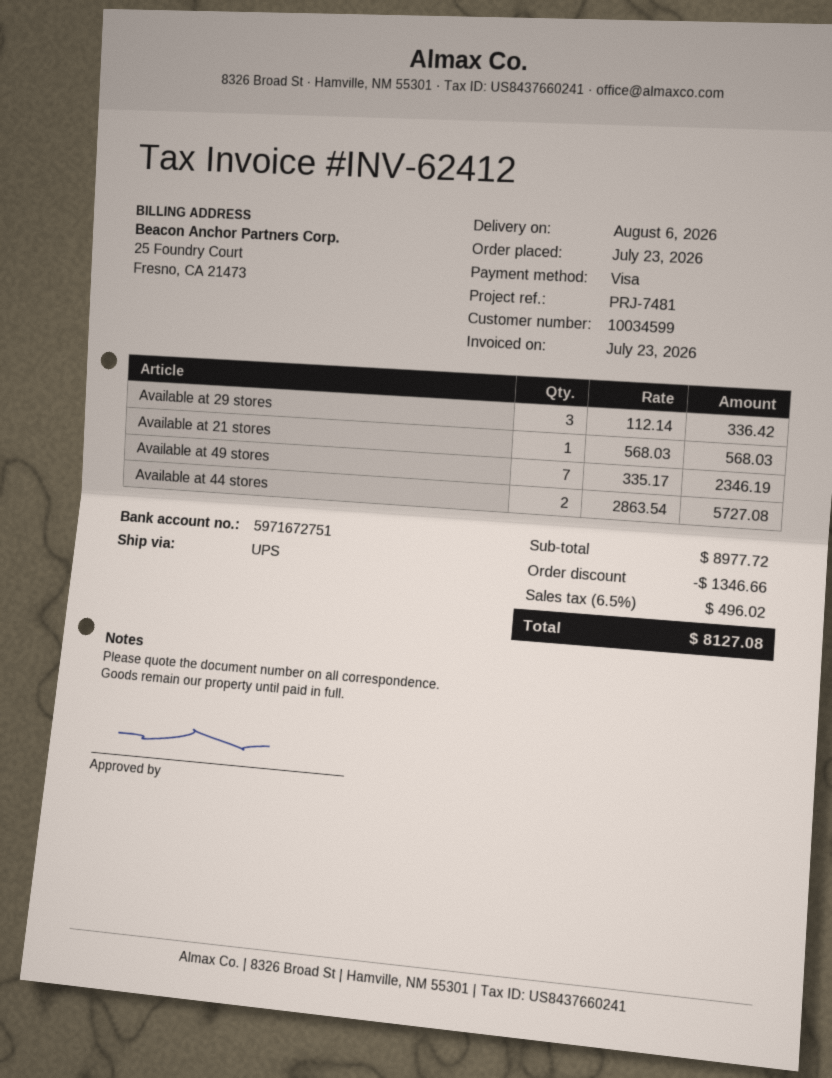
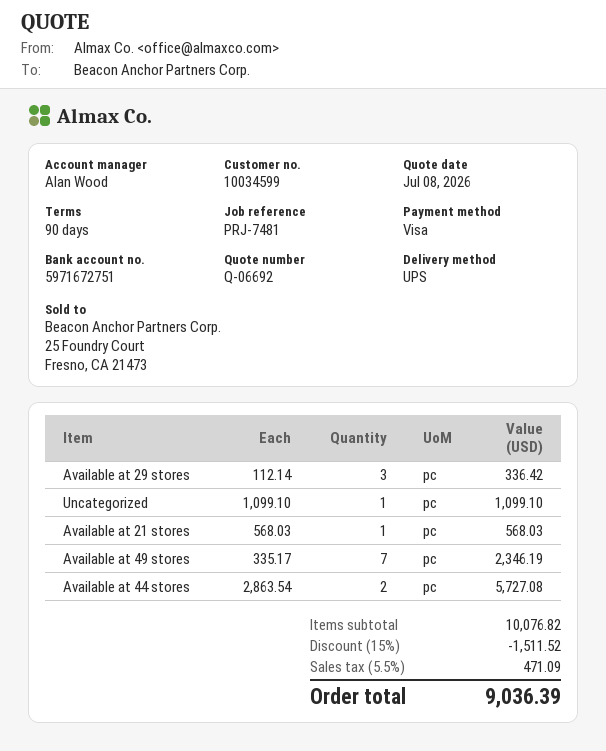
Uncategorized: none -> 1 x 1099.10 = 1099.10
subtotal: 8977.72 -> 10076.82
discount: 1346.66 -> 1511.52
tax: 6.5% = 496.02 -> 5.5% = 471.09
total: 8127.08 -> 9036.39

